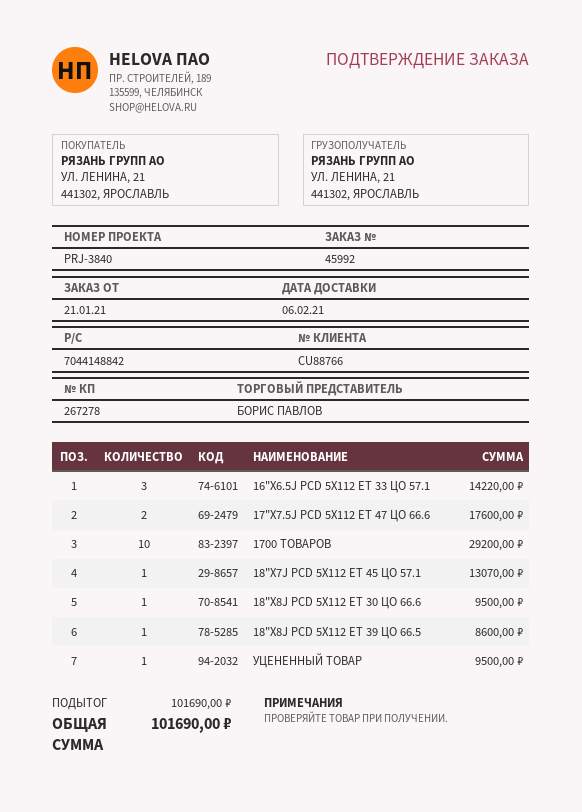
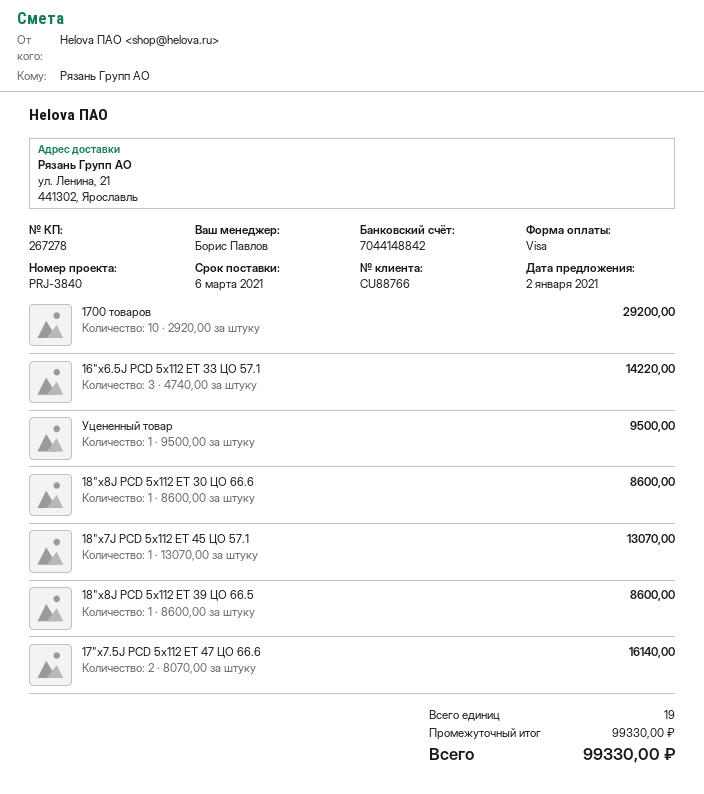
delivery date: 2021-02-06 -> 2021-03-06
17"X7.5J PCD 5X112 ЕТ 47 ЦО 66.6: 2 for 17600.00 -> 2 for 16140.00
18"X8J PCD 5X112 ЕТ 30 ЦО 66.6: 1 for 9500.00 -> 1 for 8600.00
subtotal: 101690.00 -> 99330.00
total: 101690.00 -> 99330.00

